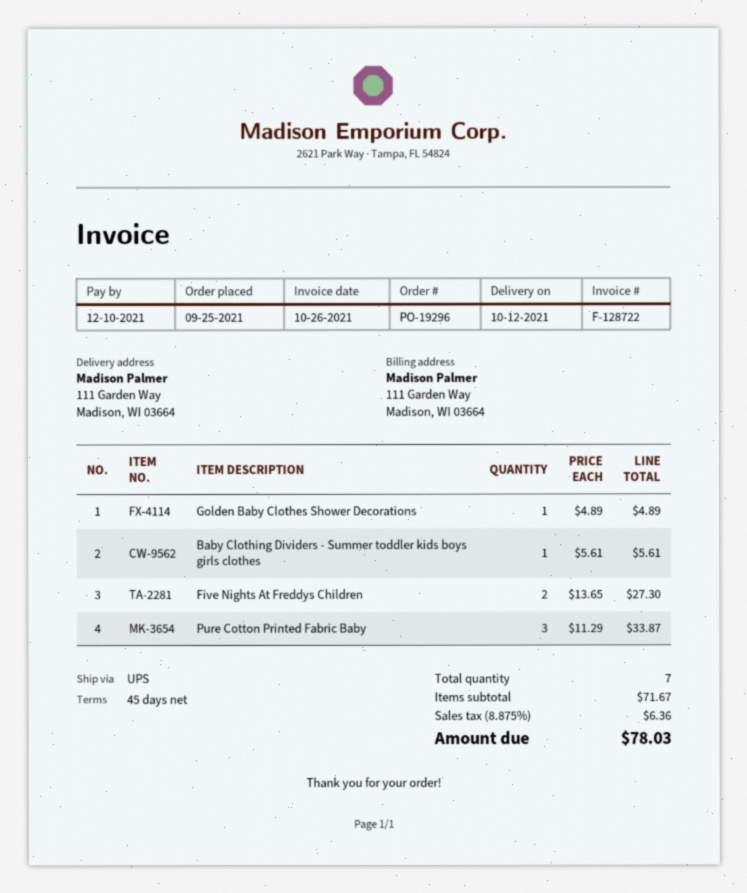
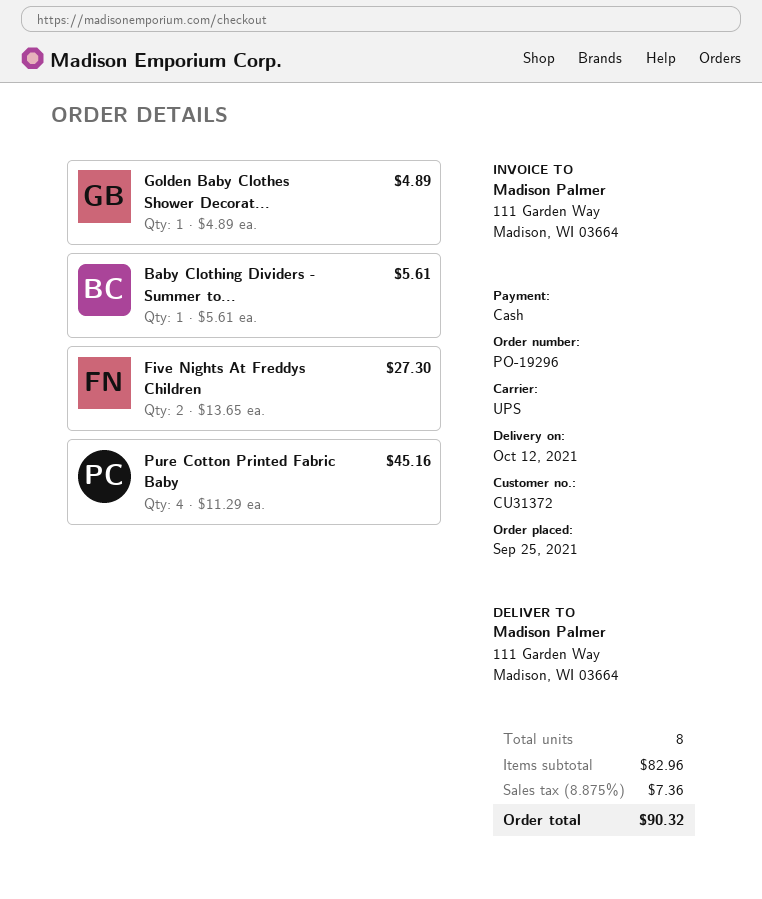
Pure Cotton Printed Fabric Baby: 3 x 11.29 = 33.87 -> 4 x 11.29 = 45.16
total quantity: 7 -> 8
subtotal: 71.67 -> 82.96
tax: 8.875% = 6.36 -> 8.875% = 7.36
total: 78.03 -> 90.32

